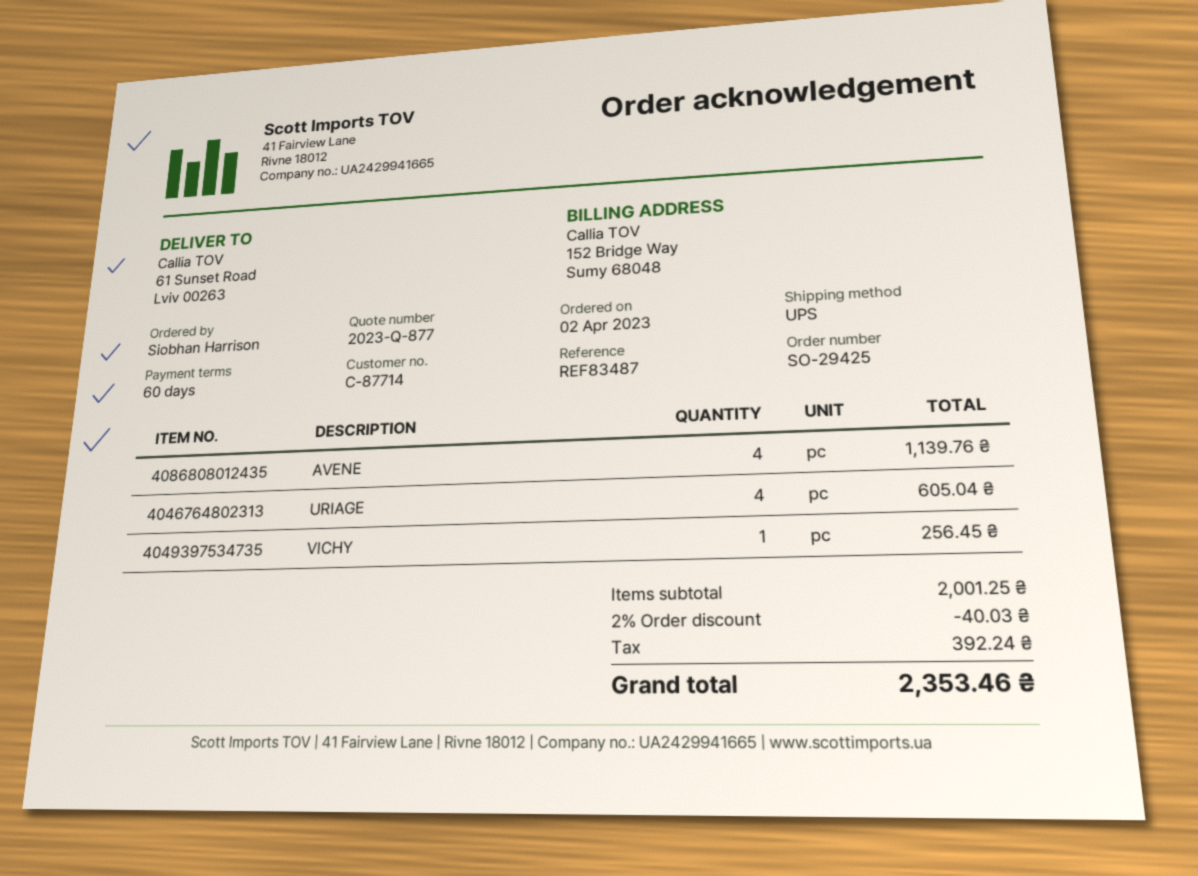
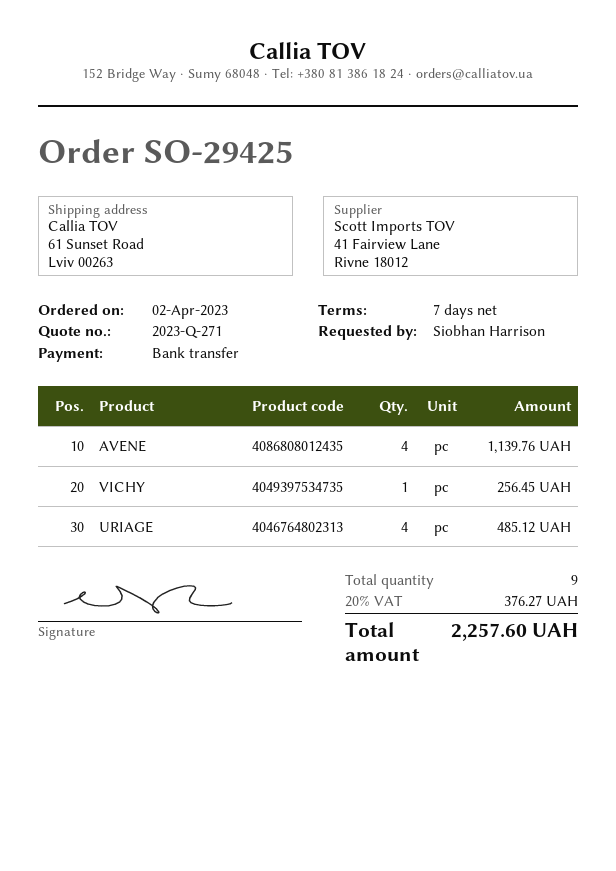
quote number: 2023-Q-877 -> 2023-Q-271
payment terms: 60 days -> 7 days
URIAGE: 4 for 605.04 -> 4 for 485.12
discount: 2% = 40.03 -> none
tax: 392.24 -> 376.27
total: 2353.46 -> 2257.60

